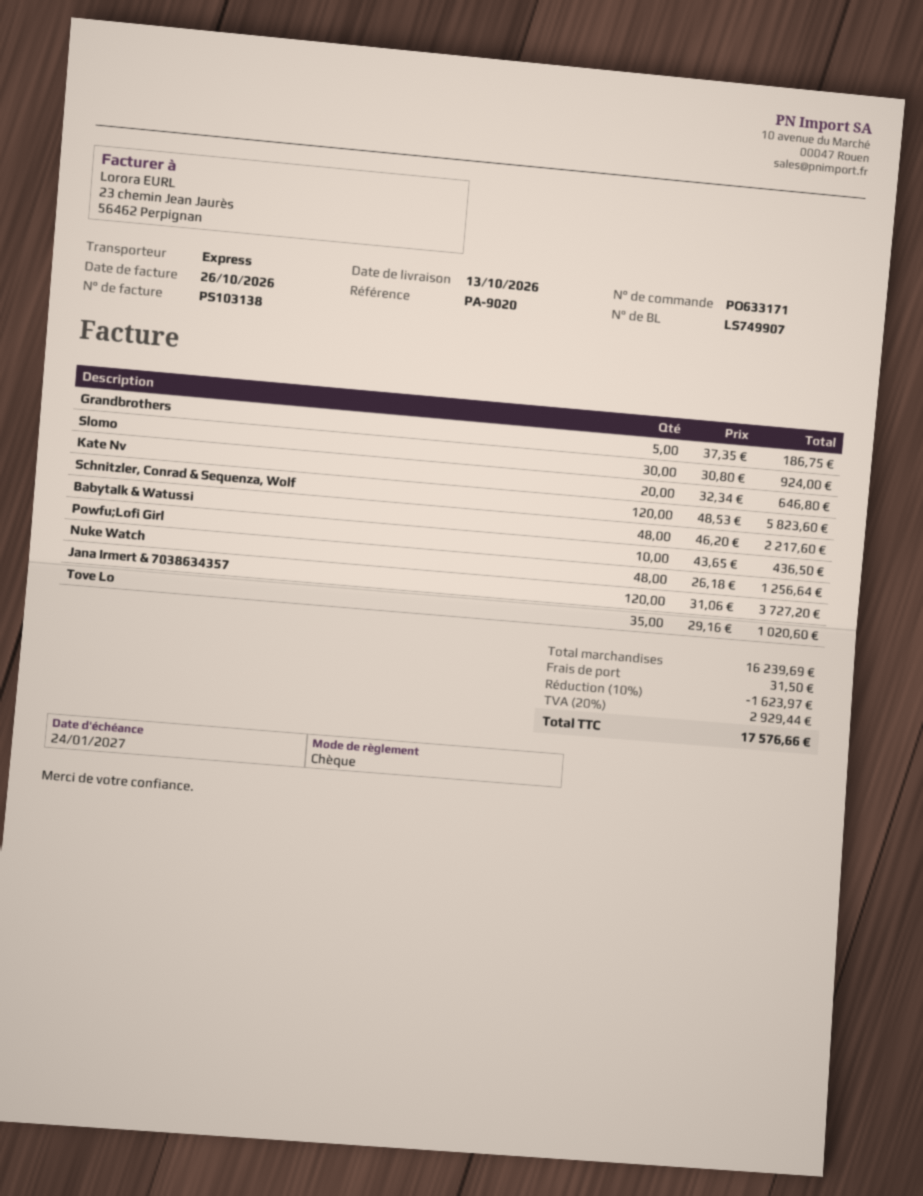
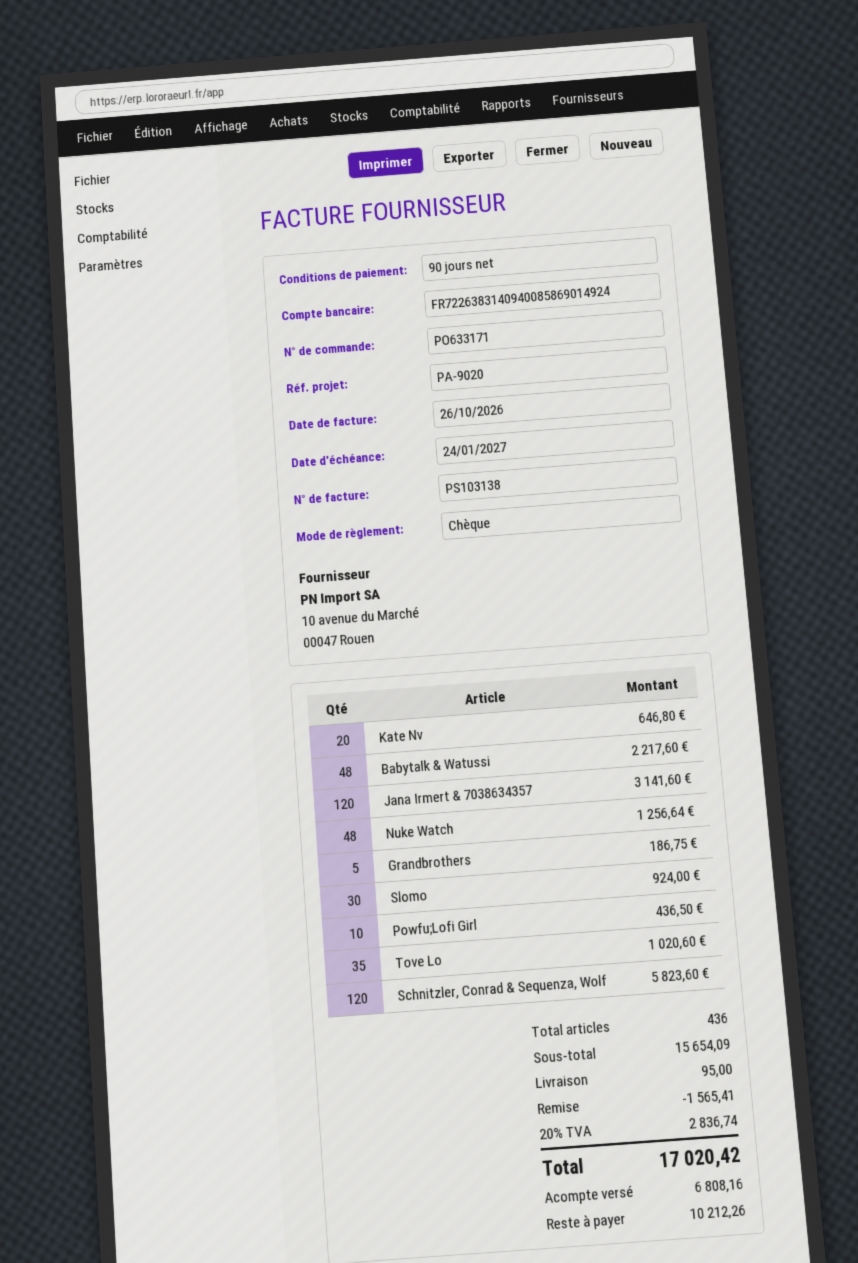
Jana Irmert & 7038634357: 120 for 3727.20 -> 120 for 3141.60
subtotal: 16239.69 -> 15654.09
discount: 1623.97 -> 1565.41
shipping: 31.50 -> 95.00
tax: 20% = 2929.44 -> 20% = 2836.74
total: 17576.66 -> 17020.42

